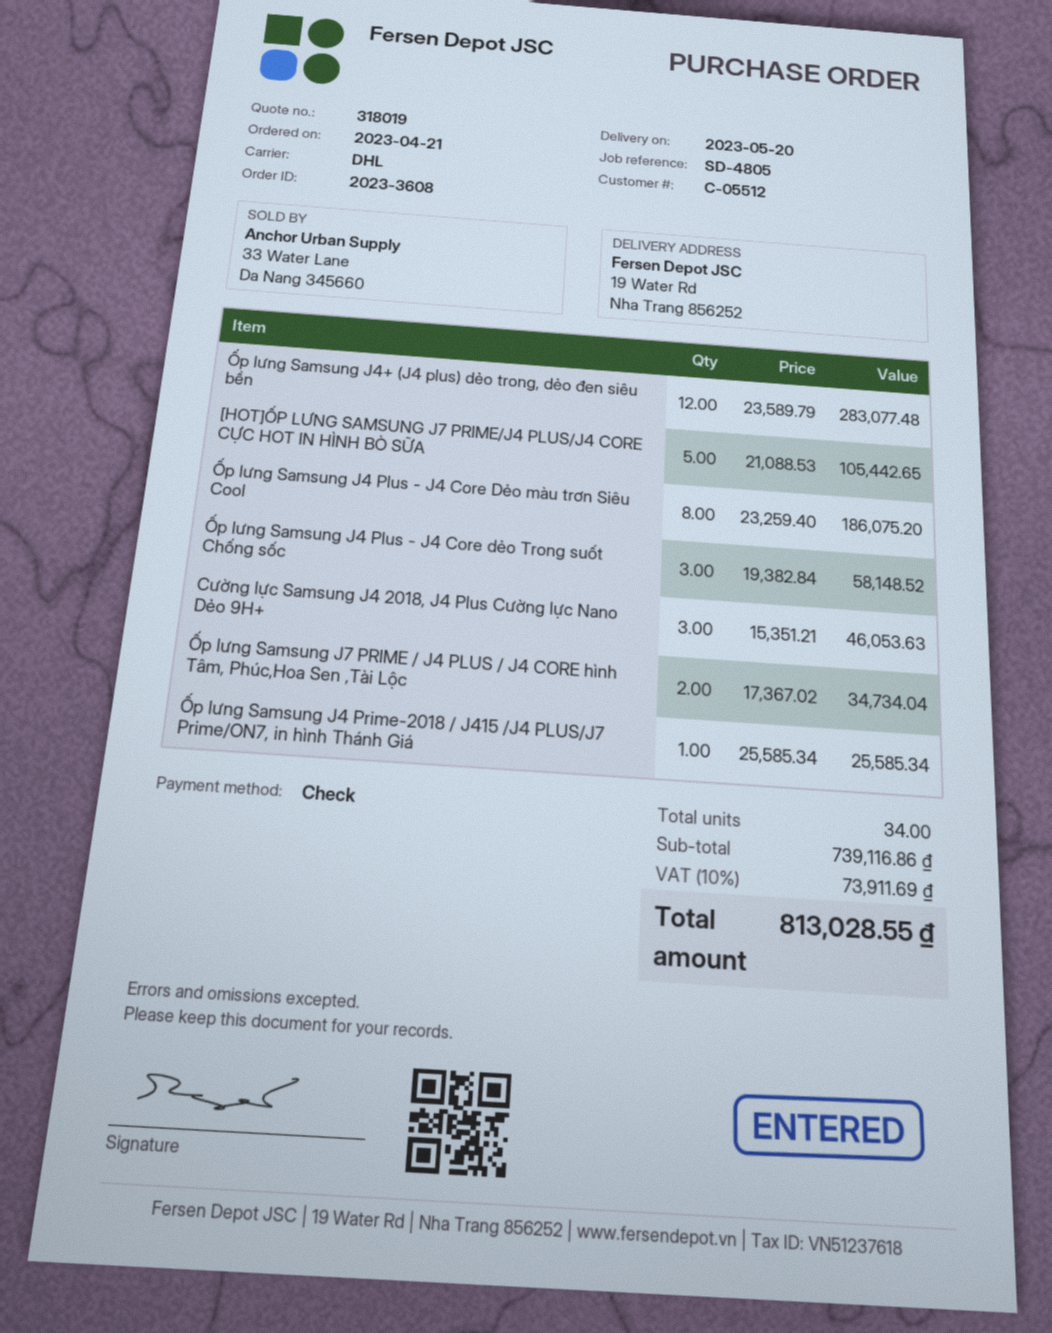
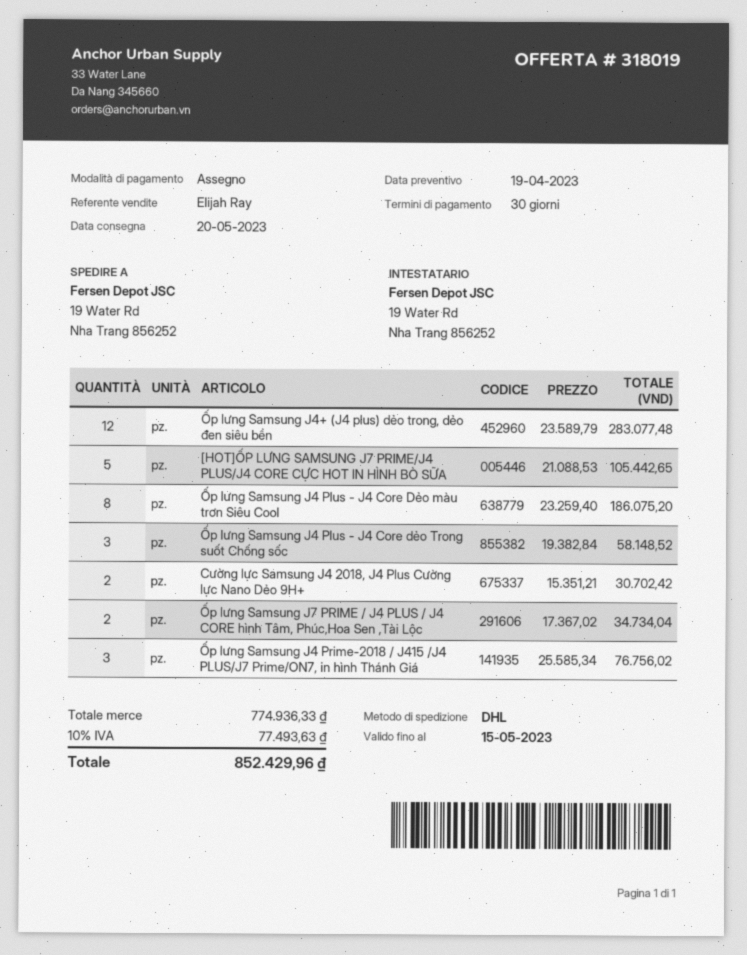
Cường lực Samsung J4 2018, J4 Plus Cường lực Nano Dẻo 9H+: 3 x 15351.21 = 46053.63 -> 2 x 15351.21 = 30702.42
Ốp lưng Samsung J4 Prime-2018 / J415 /J4 PLUS/J7 Prime/ON7, in hình Thánh Giá: 1 x 25585.34 = 25585.34 -> 3 x 25585.34 = 76756.02
subtotal: 739116.86 -> 774936.33
tax: 10% = 73911.69 -> 10% = 77493.63
total: 813028.55 -> 852429.96

